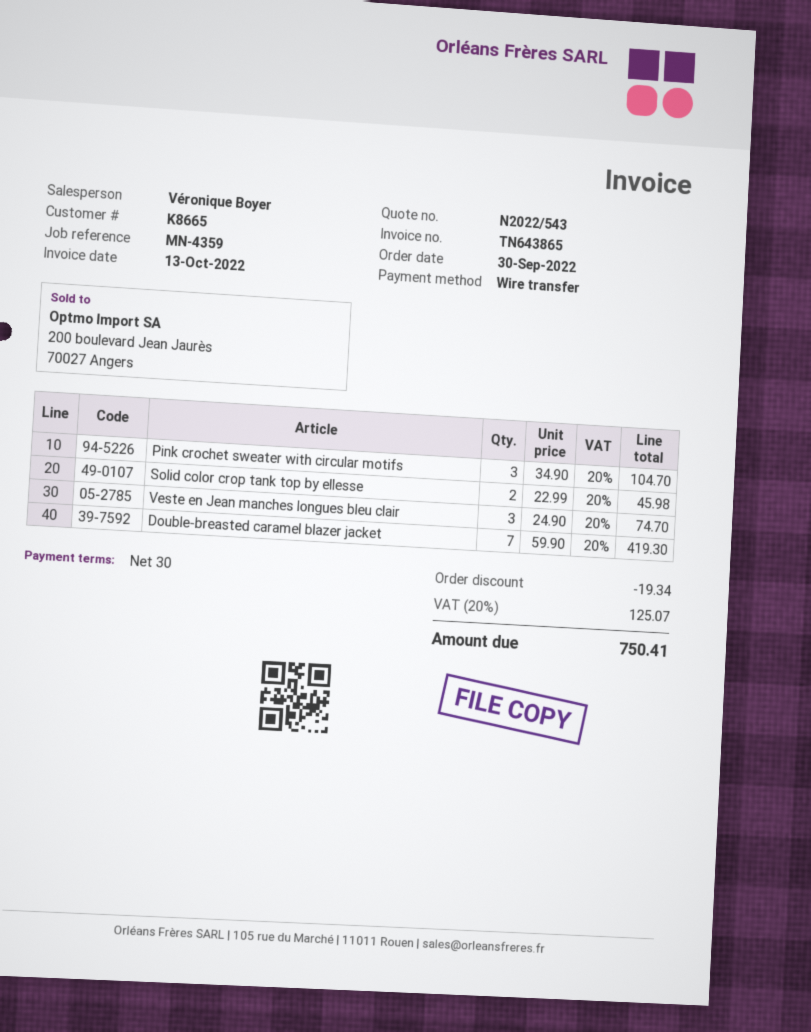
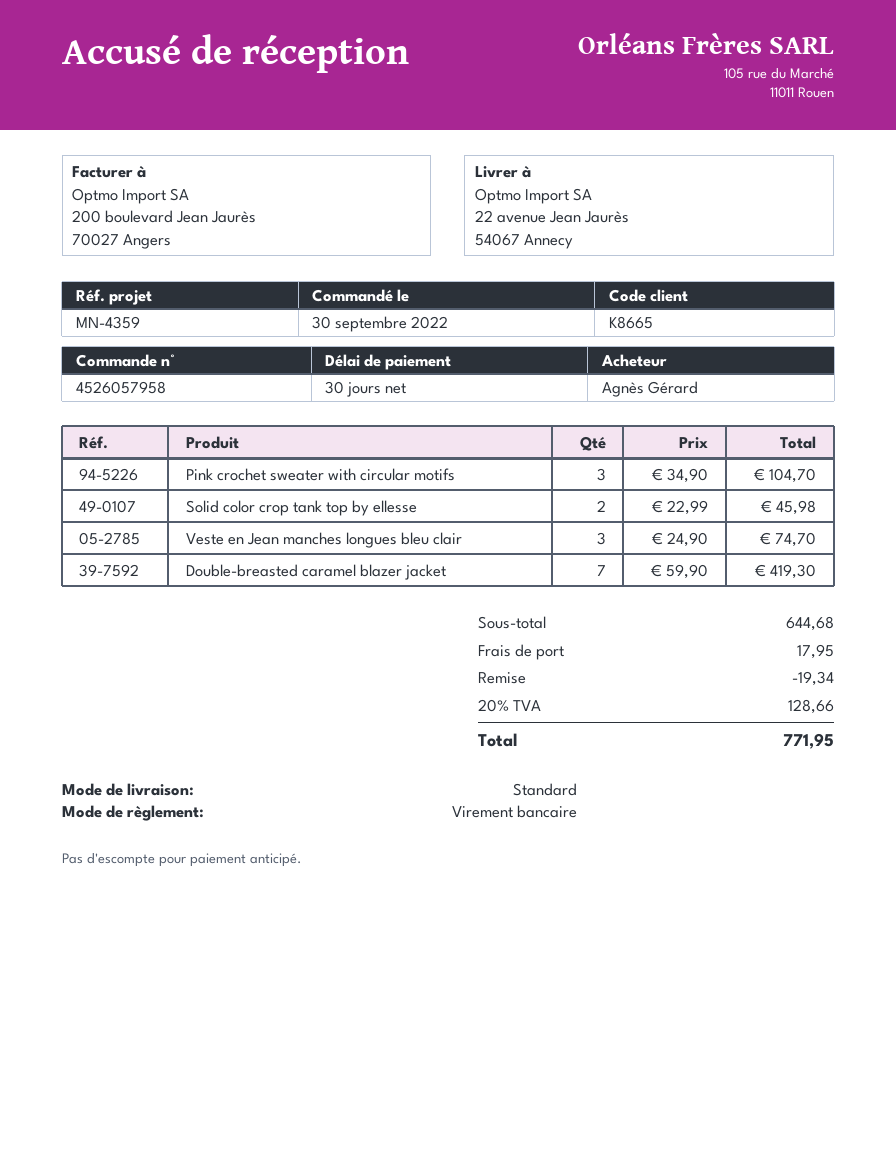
shipping: none -> 17.95
tax: 20% = 125.07 -> 20% = 128.66
total: 750.41 -> 771.95

